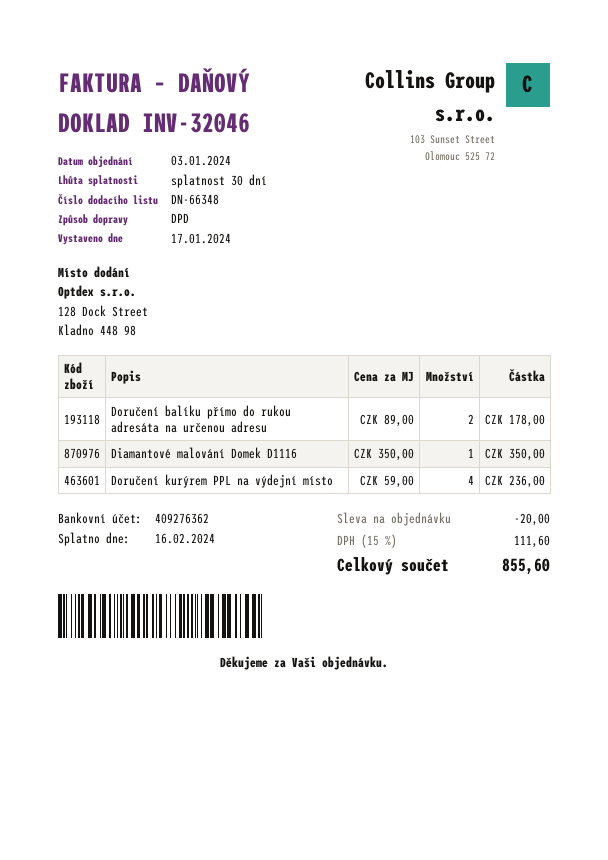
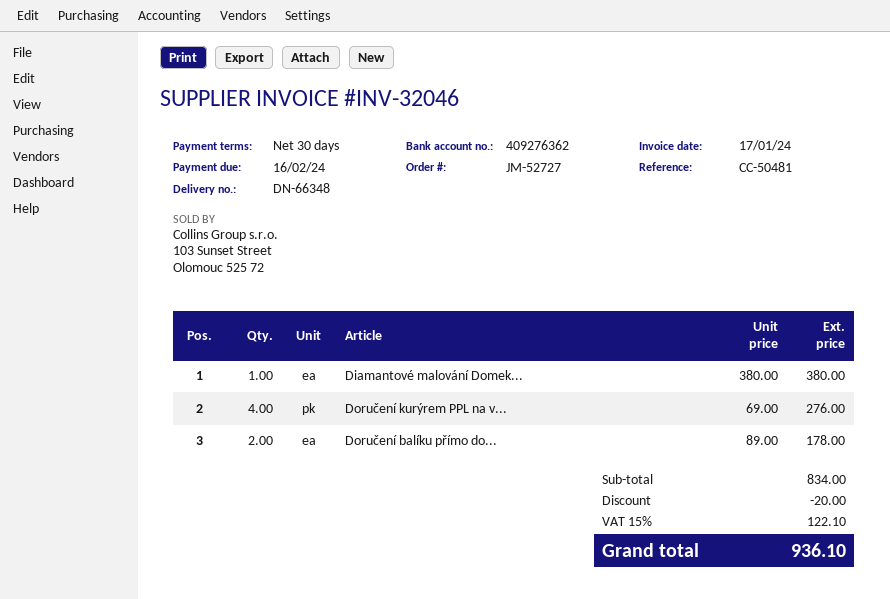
Diamantové malování Domek D1116: 1 x 350.00 = 350.00 -> 1 x 380.00 = 380.00
Doručení kurýrem PPL na výdejní místo: 4 x 59.00 = 236.00 -> 4 x 69.00 = 276.00
tax: 15% = 111.60 -> 15% = 122.10
total: 855.60 -> 936.10

